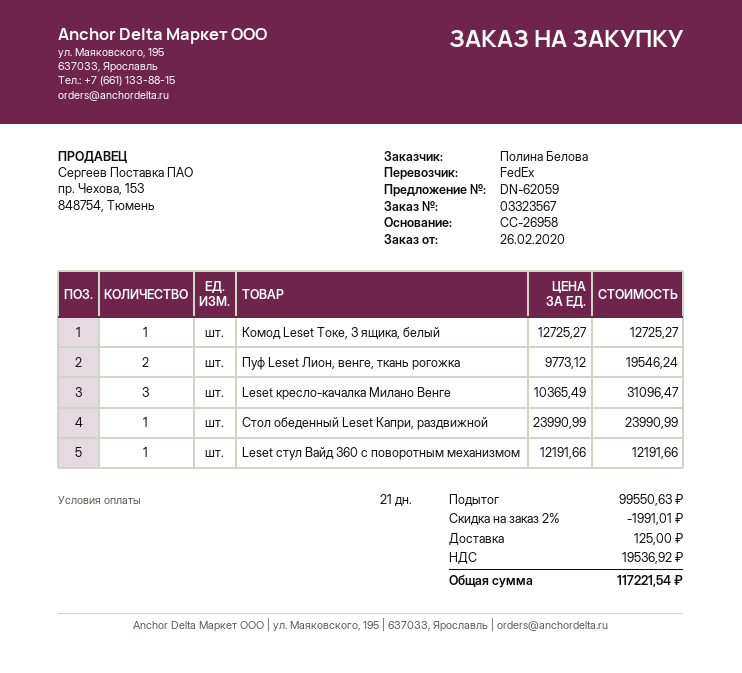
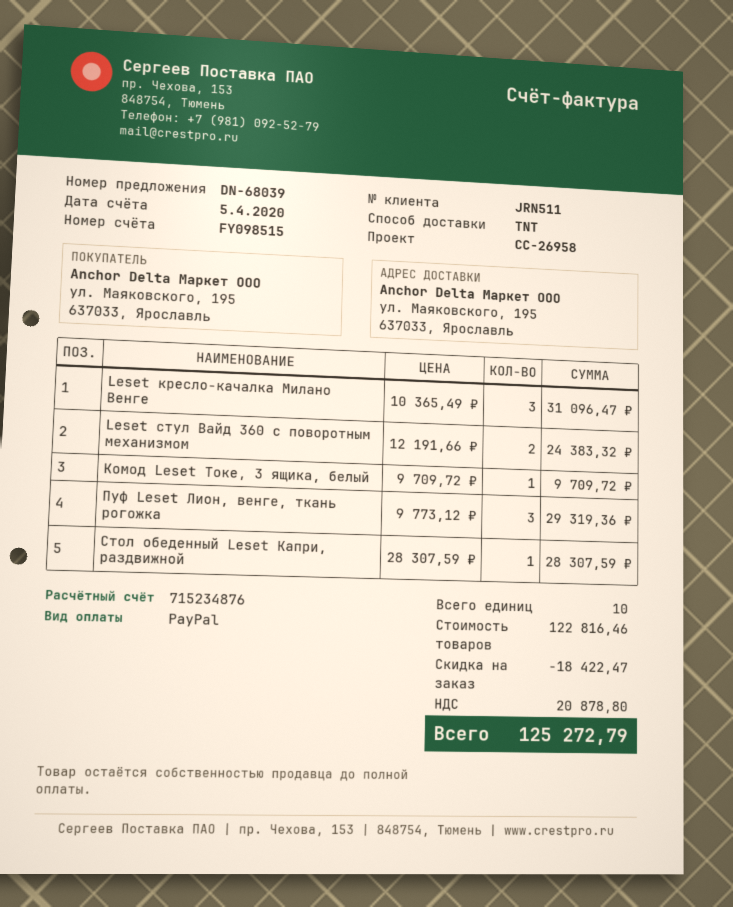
quote number: DN-62059 -> DN-68039
shipping method: FedEx -> TNT
Комод Leset Токе, 3 ящика, белый: 1 x 12725.27 = 12725.27 -> 1 x 9709.72 = 9709.72
Пуф Leset Лион, венге, ткань рогожка: 2 x 9773.12 = 19546.24 -> 3 x 9773.12 = 29319.36
Стол обеденный Leset Капри, раздвижной: 1 x 23990.99 = 23990.99 -> 1 x 28307.59 = 28307.59
Leset стул Вайд 360 с поворотным механизмом: 1 x 12191.66 = 12191.66 -> 2 x 12191.66 = 24383.32
subtotal: 99550.63 -> 122816.46
discount: 1991.01 -> 18422.47
shipping: 125.00 -> none
tax: 19536.92 -> 20878.80
total: 117221.54 -> 125272.79

